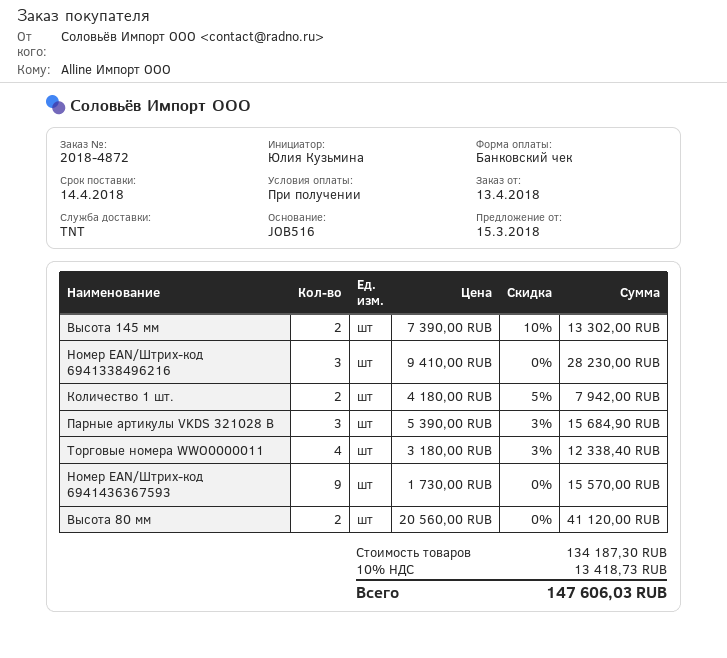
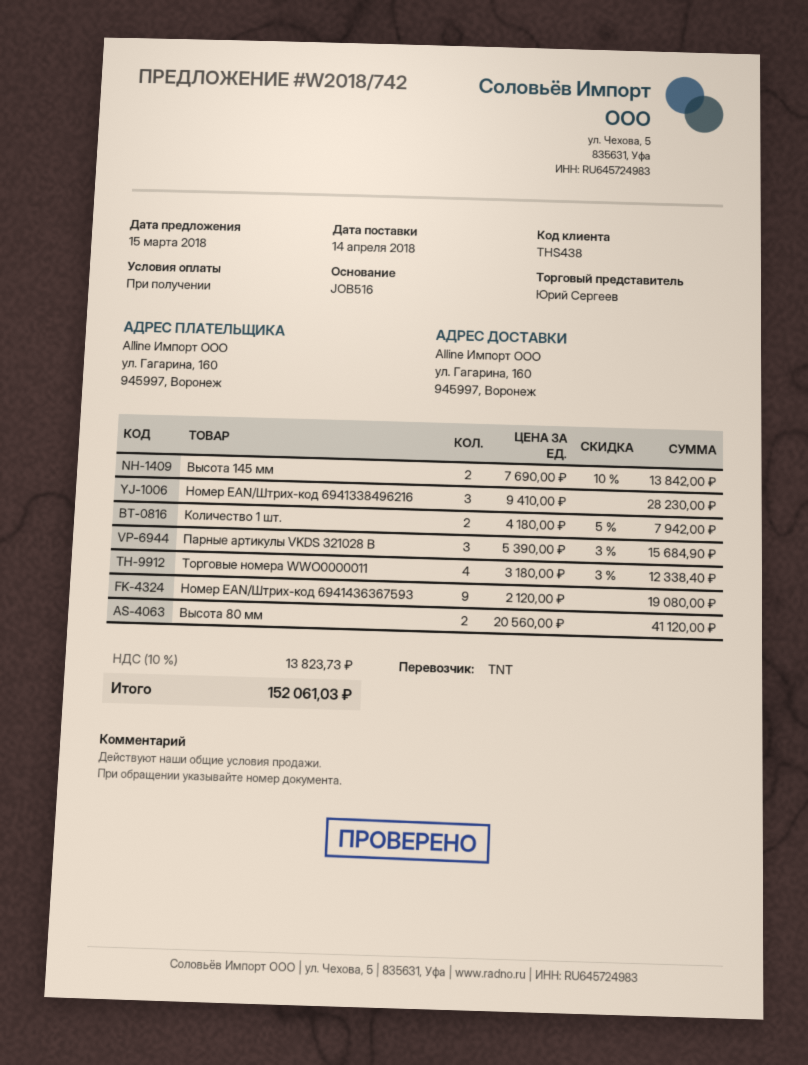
Высота 145 мм: 2 x 7390.00 - 10% = 13302.00 -> 2 x 7690.00 - 10% = 13842.00
Номер EAN/Штрих-код 6941436367593: 9 x 1730.00 = 15570.00 -> 9 x 2120.00 = 19080.00
tax: 10% = 13418.73 -> 10% = 13823.73
total: 147606.03 -> 152061.03

